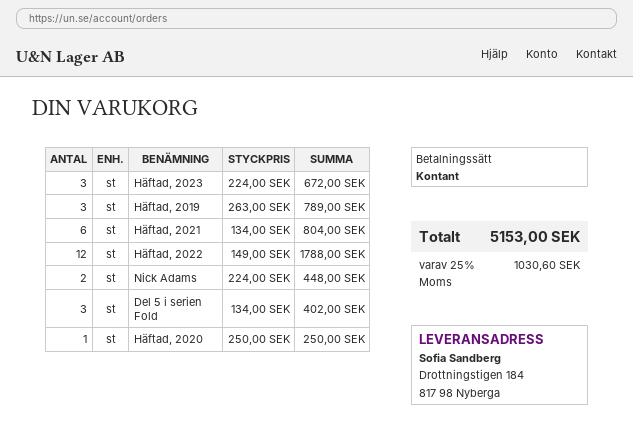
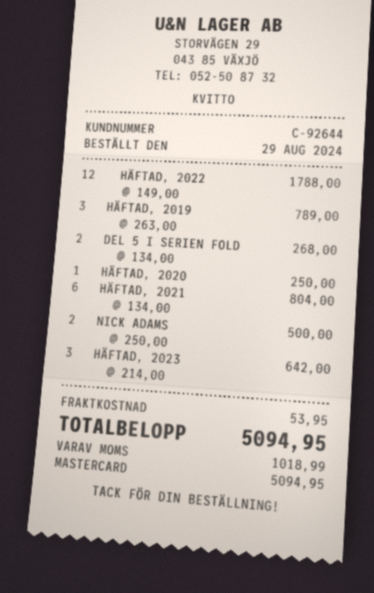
payment method: cash -> Mastercard
Häftad, 2023: 3 x 224.00 = 672.00 -> 3 x 214.00 = 642.00
Nick Adams: 2 x 224.00 = 448.00 -> 2 x 250.00 = 500.00
Del 5 i serien Fold: 3 x 134.00 = 402.00 -> 2 x 134.00 = 268.00
shipping: none -> 53.95
tax: 1030.60 -> 1018.99
total: 5153.00 -> 5094.95

